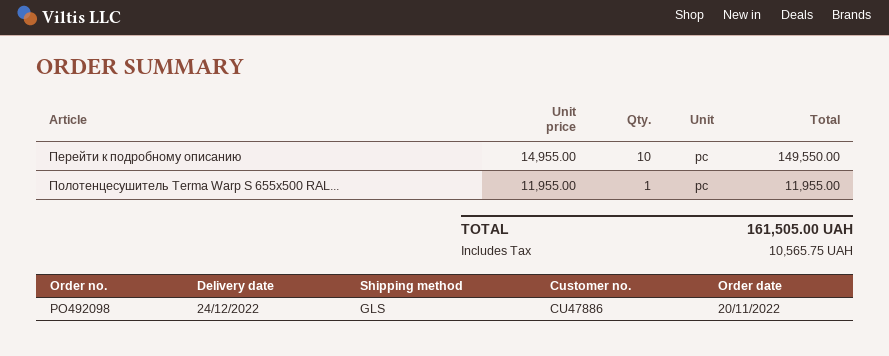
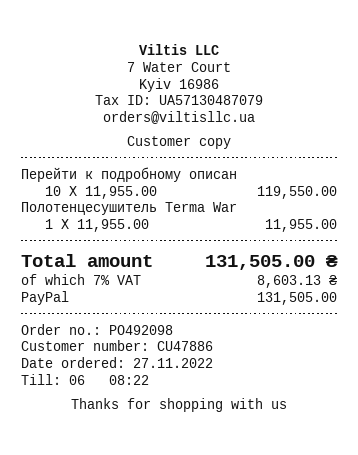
order date: 2022-11-20 -> 2022-11-27
Перейти к подробному описанию: 10 x 14955.00 = 149550.00 -> 10 x 11955.00 = 119550.00
tax: 10565.75 -> 8603.13
total: 161505.00 -> 131505.00

